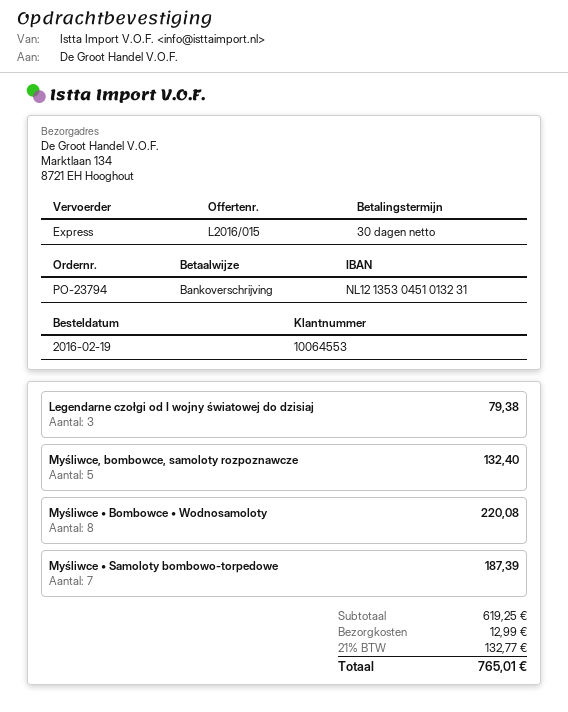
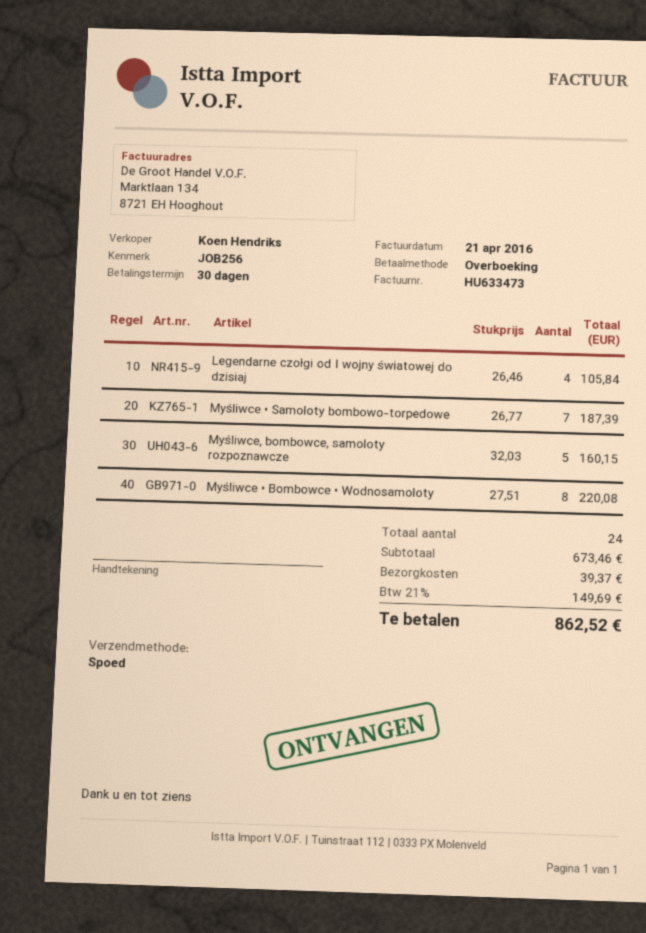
Legendarne czołgi od I wojny światowej do dzisiaj: 3 for 79.38 -> 4 for 105.84
Myśliwce, bombowce, samoloty rozpoznawcze: 5 for 132.40 -> 5 for 160.15
subtotal: 619.25 -> 673.46
shipping: 12.99 -> 39.37
tax: 21% = 132.77 -> 21% = 149.69
total: 765.01 -> 862.52

